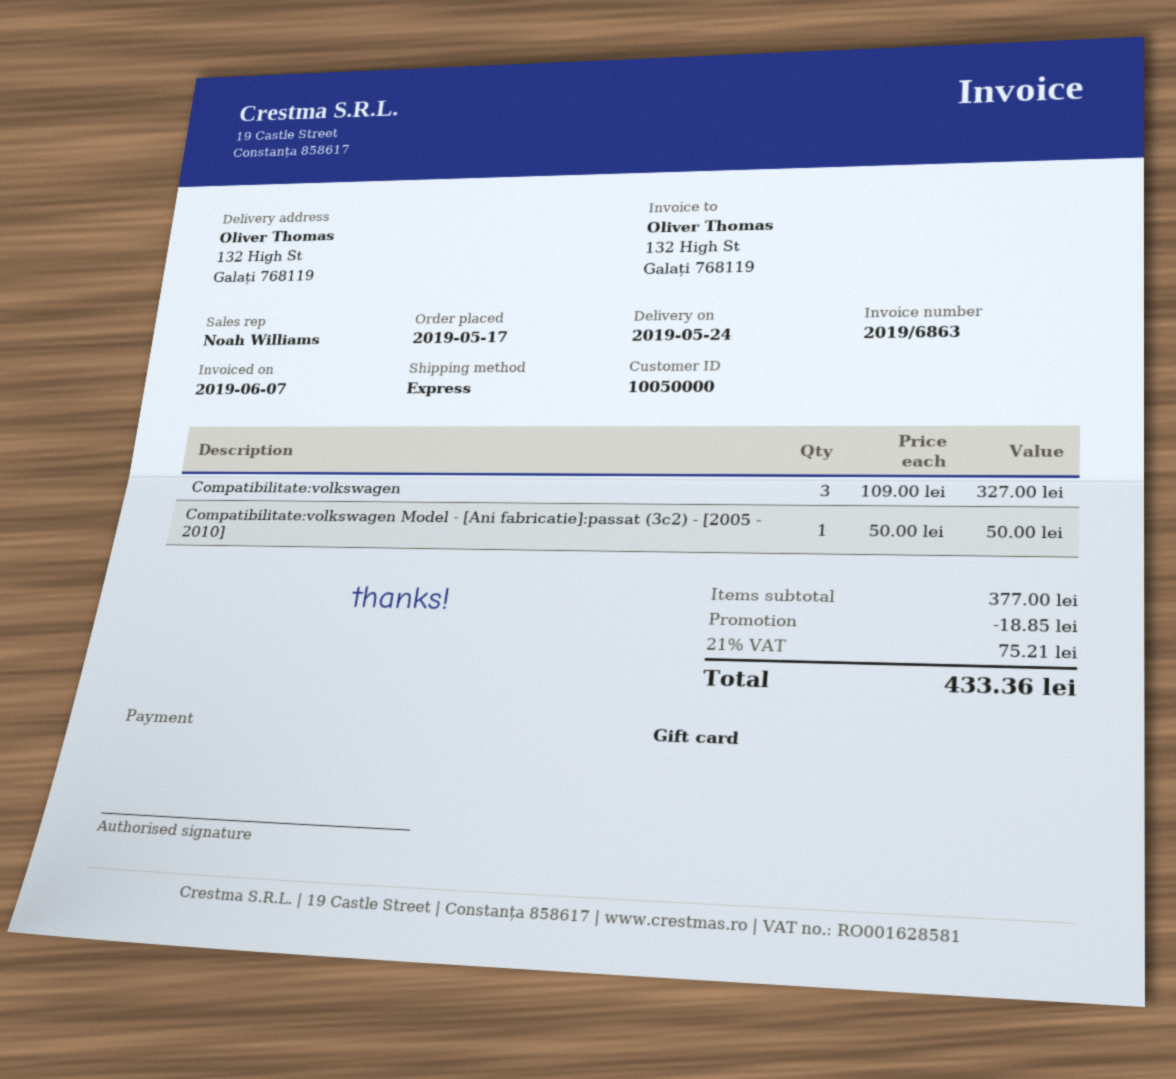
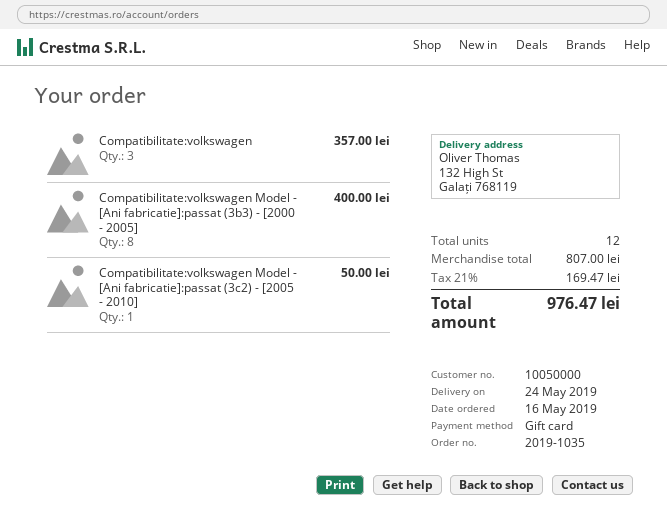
order date: 2019-05-17 -> 2019-05-16
Compatibilitate:volkswagen: 3 for 327.00 -> 3 for 357.00
Compatibilitate:volkswagen Model - [Ani fabricatie]:passat (3b3) - [2000 - 2005]: none -> 8 for 400.00
subtotal: 377.00 -> 807.00
discount: 18.85 -> none
tax: 21% = 75.21 -> 21% = 169.47
total: 433.36 -> 976.47

